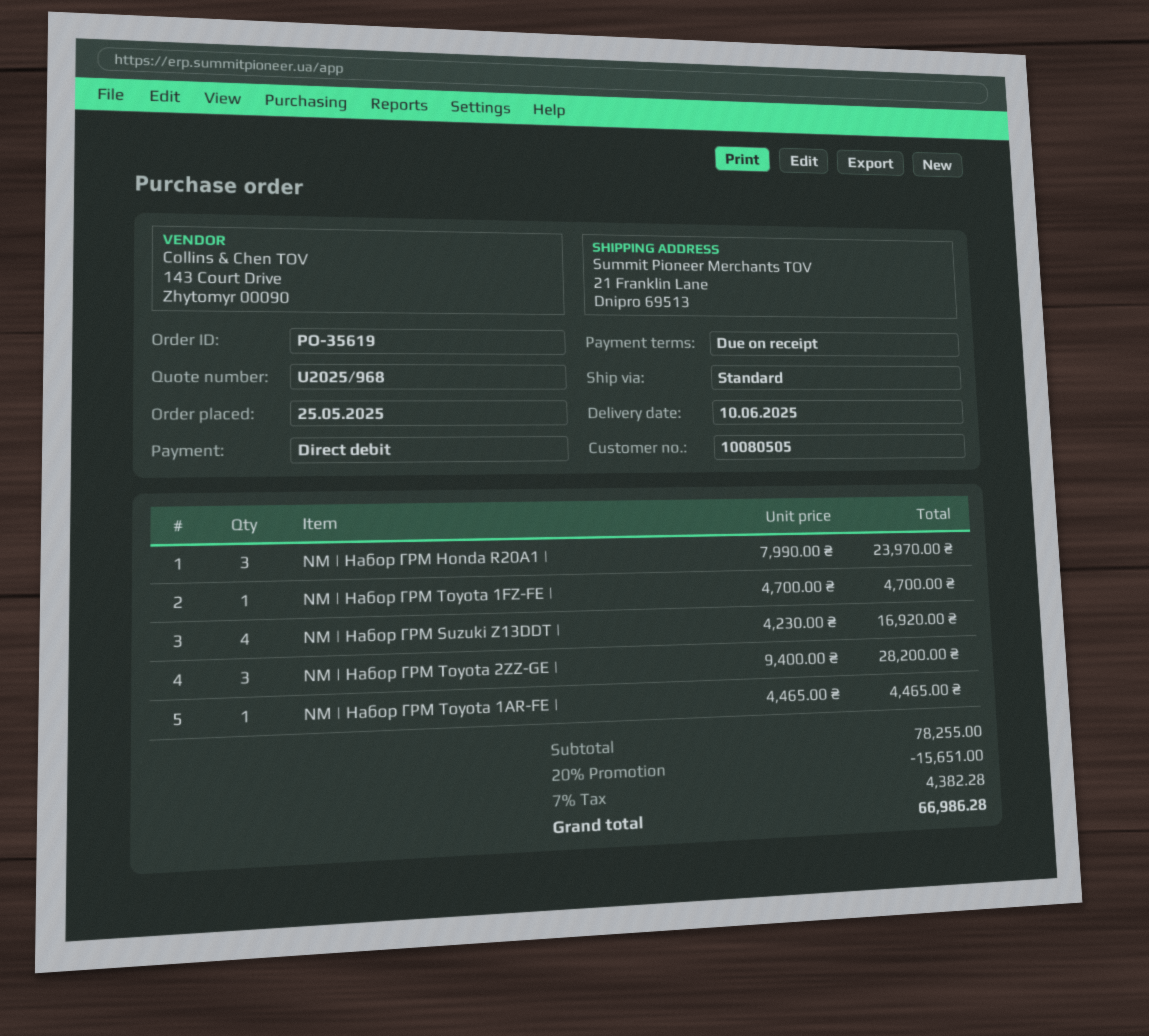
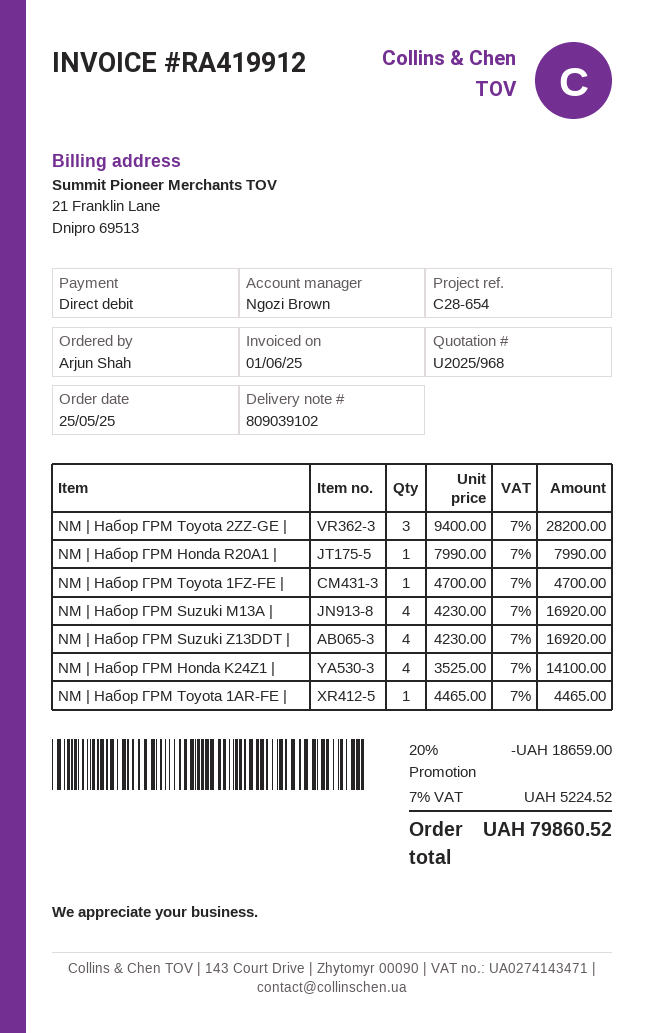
NM | Набор ГРМ Honda R20A1 |: 3 x 7990.00 = 23970.00 -> 1 x 7990.00 = 7990.00
NM | Набор ГРМ Suzuki M13A |: none -> 4 x 4230.00 = 16920.00
NM | Набор ГРМ Honda K24Z1 |: none -> 4 x 3525.00 = 14100.00
discount: 20% = 15651.00 -> 20% = 18659.00
tax: 7% = 4382.28 -> 7% = 5224.52
total: 66986.28 -> 79860.52

